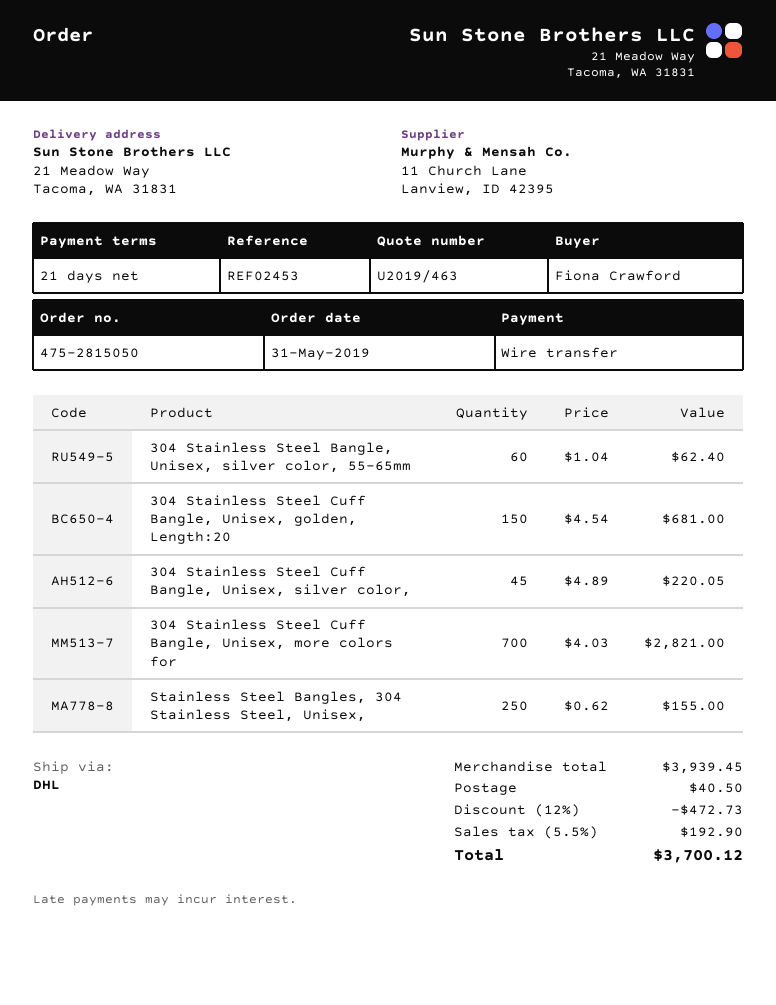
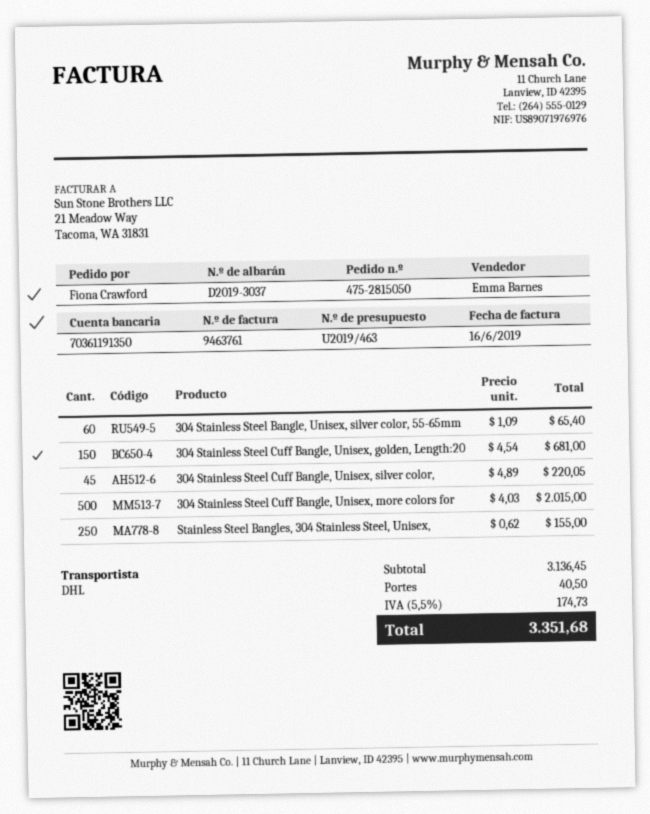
304 Stainless Steel Bangle, Unisex, silver color, 55-65mm: 60 x 1.04 = 62.40 -> 60 x 1.09 = 65.40
304 Stainless Steel Cuff Bangle, Unisex, more colors for: 700 x 4.03 = 2821.00 -> 500 x 4.03 = 2015.00
subtotal: 3939.45 -> 3136.45
discount: 12% = 472.73 -> none
tax: 5.5% = 192.90 -> 5.5% = 174.73
total: 3700.12 -> 3351.68

